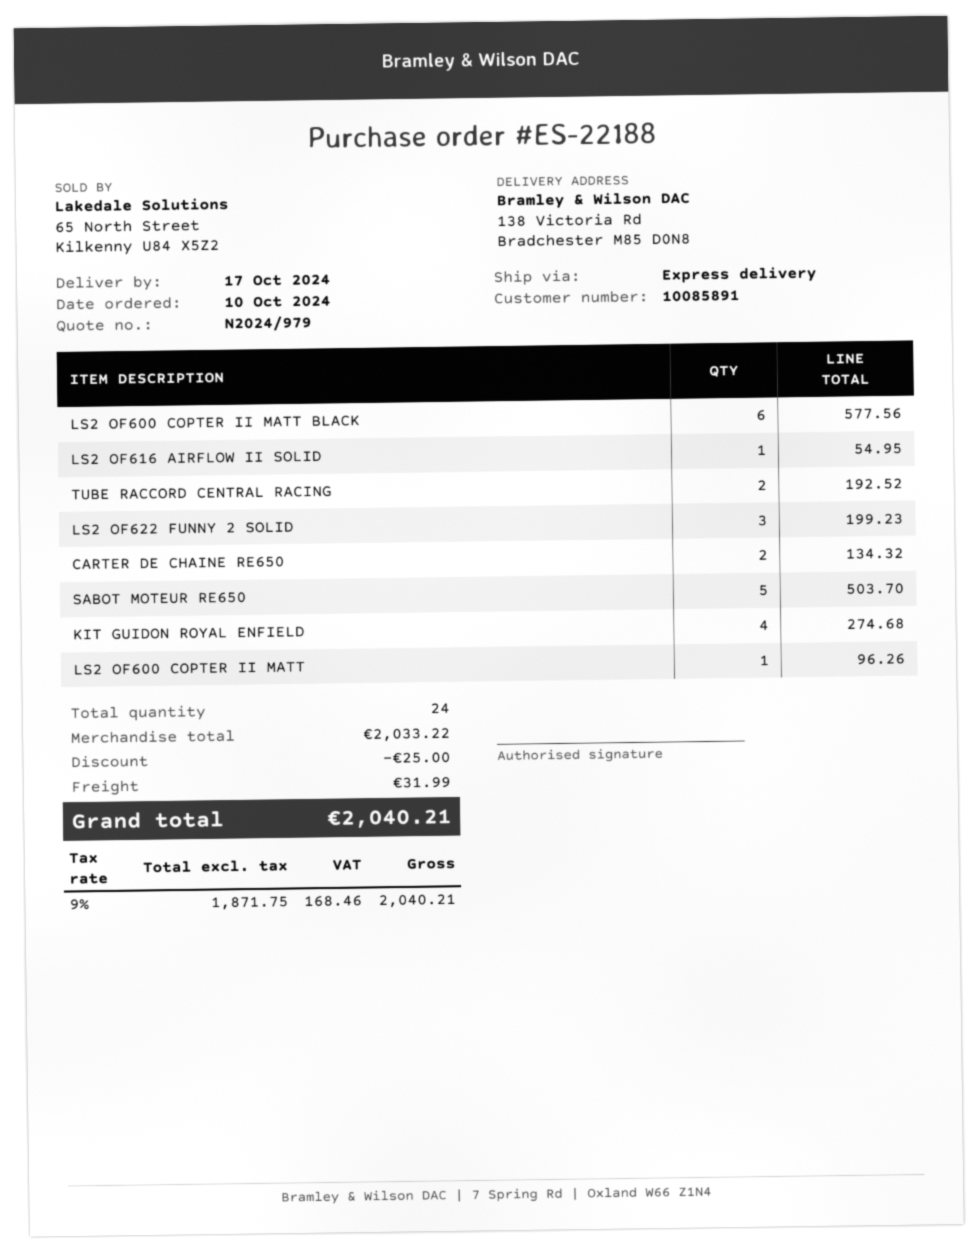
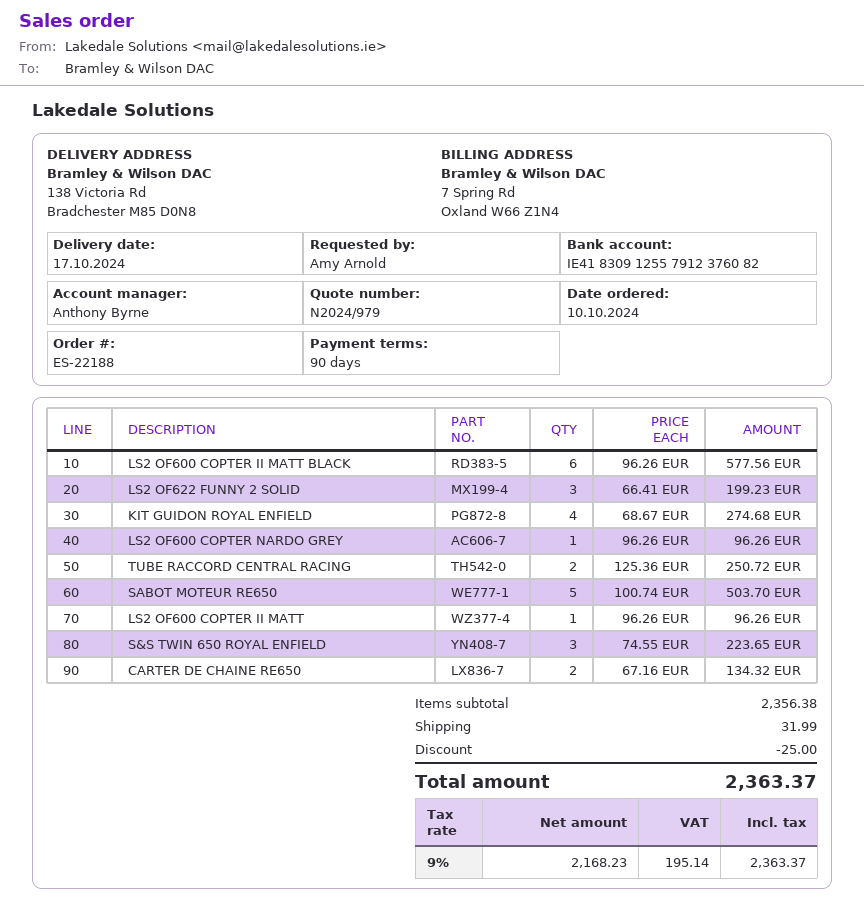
LS2 OF616 AIRFLOW II SOLID: 1 for 54.95 -> none
TUBE RACCORD CENTRAL RACING: 2 for 192.52 -> 2 for 250.72
LS2 OF600 COPTER NARDO GREY: none -> 1 for 96.26
S&S TWIN 650 ROYAL ENFIELD: none -> 3 for 223.65
subtotal: 2033.22 -> 2356.38
net: 1871.75 -> 2168.23
tax: 9% = 168.46 -> 9% = 195.14
total: 2040.21 -> 2363.37

